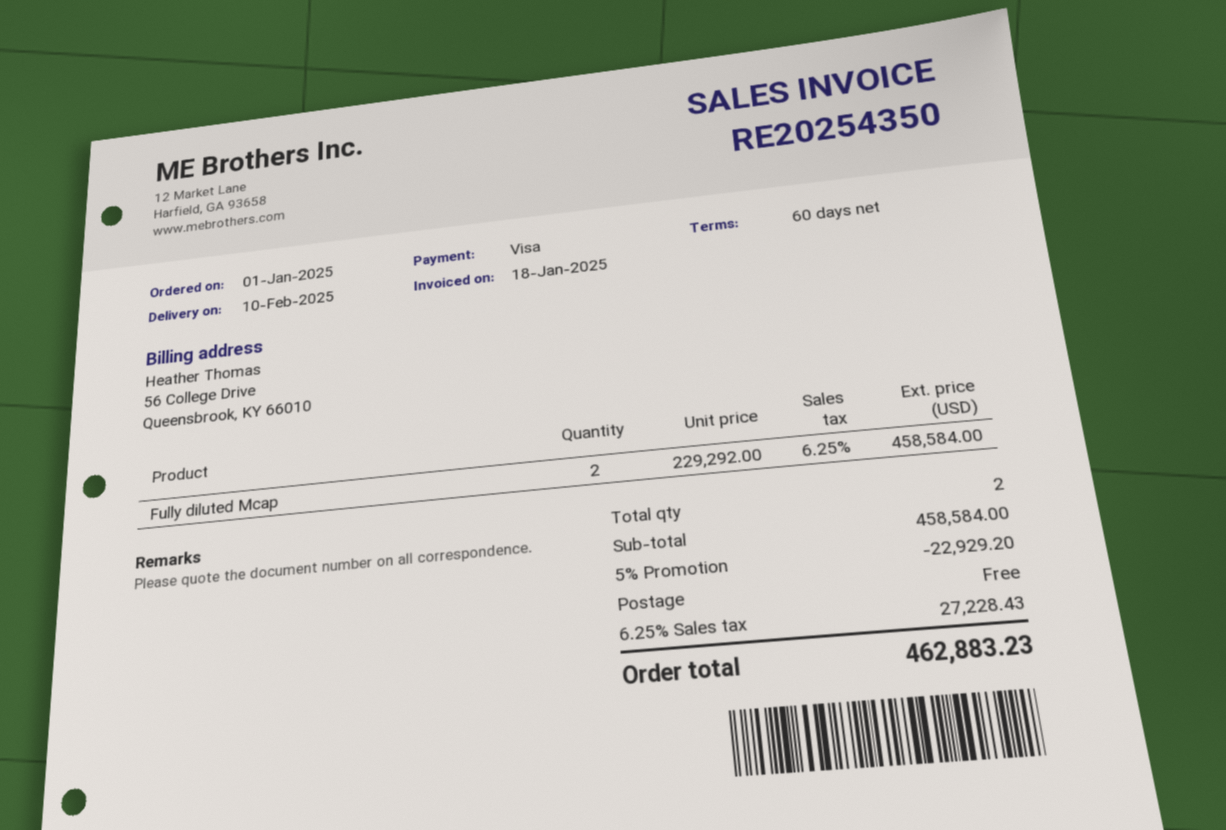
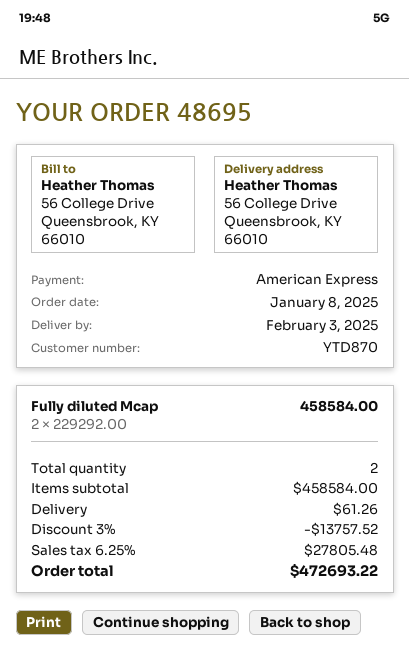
order date: 2025-01-01 -> 2025-01-08
delivery date: 2025-02-10 -> 2025-02-03
payment method: Visa -> American Express
discount: 5% = 22929.20 -> 3% = 13757.52
shipping: 0.00 -> 61.26
tax: 6.25% = 27228.43 -> 6.25% = 27805.48
total: 462883.23 -> 472693.22

